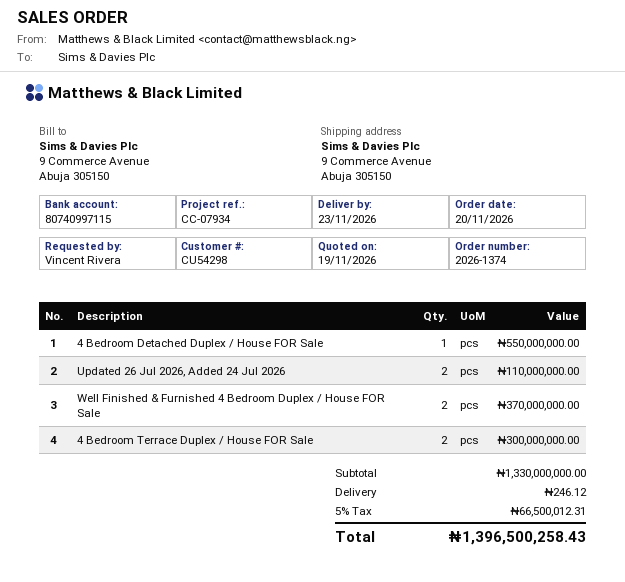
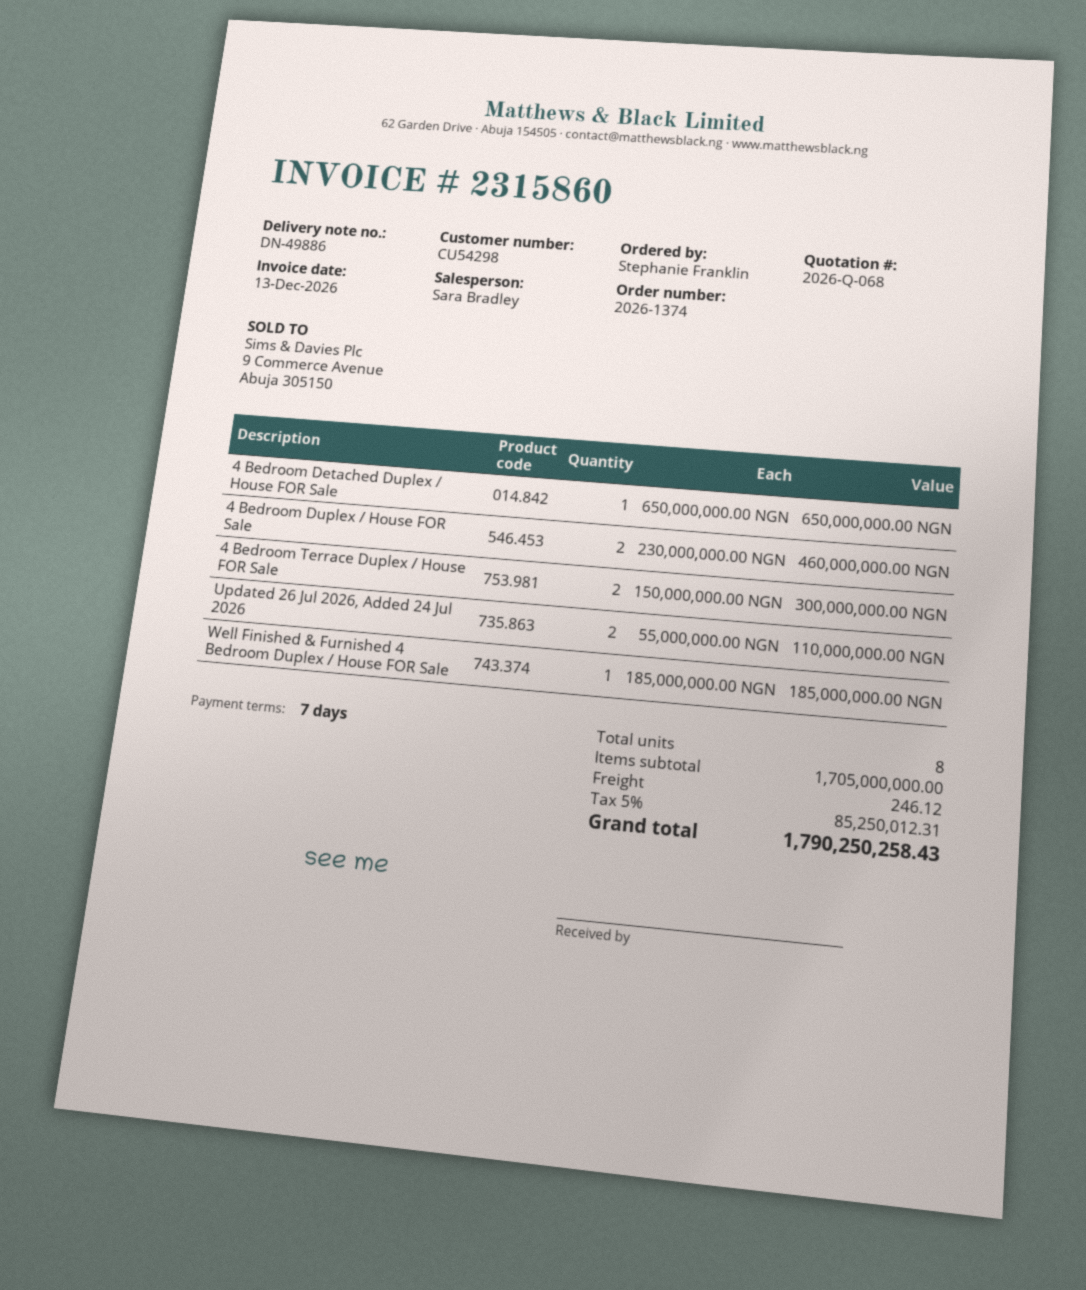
ordered by: Vincent Rivera -> Stephanie Franklin
4 Bedroom Detached Duplex / House FOR Sale: 1 for 550000000.00 -> 1 for 650000000.00
Well Finished & Furnished 4 Bedroom Duplex / House FOR Sale: 2 for 370000000.00 -> 1 for 185000000.00
4 Bedroom Duplex / House FOR Sale: none -> 2 for 460000000.00
subtotal: 1330000000.00 -> 1705000000.00
tax: 5% = 66500012.31 -> 5% = 85250012.31
total: 1396500258.43 -> 1790250258.43

